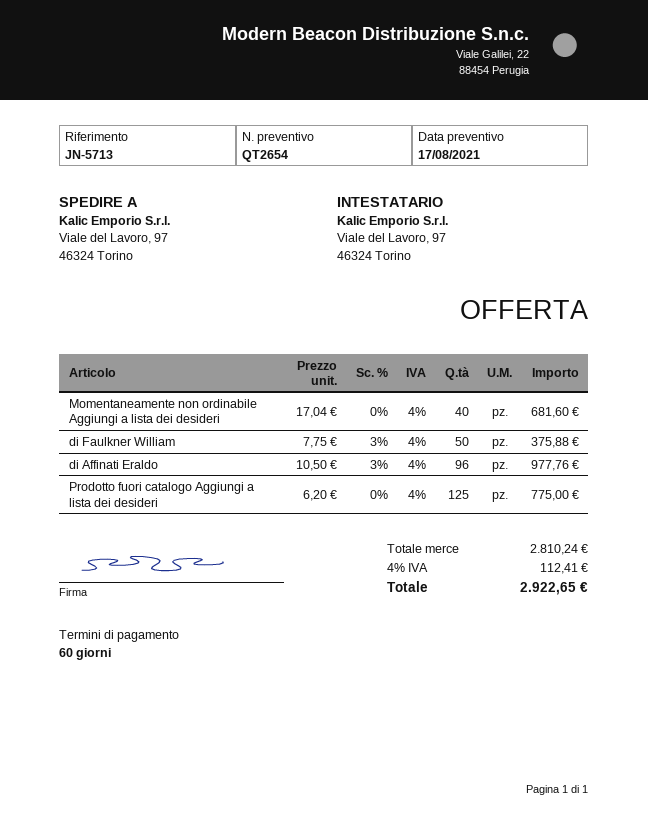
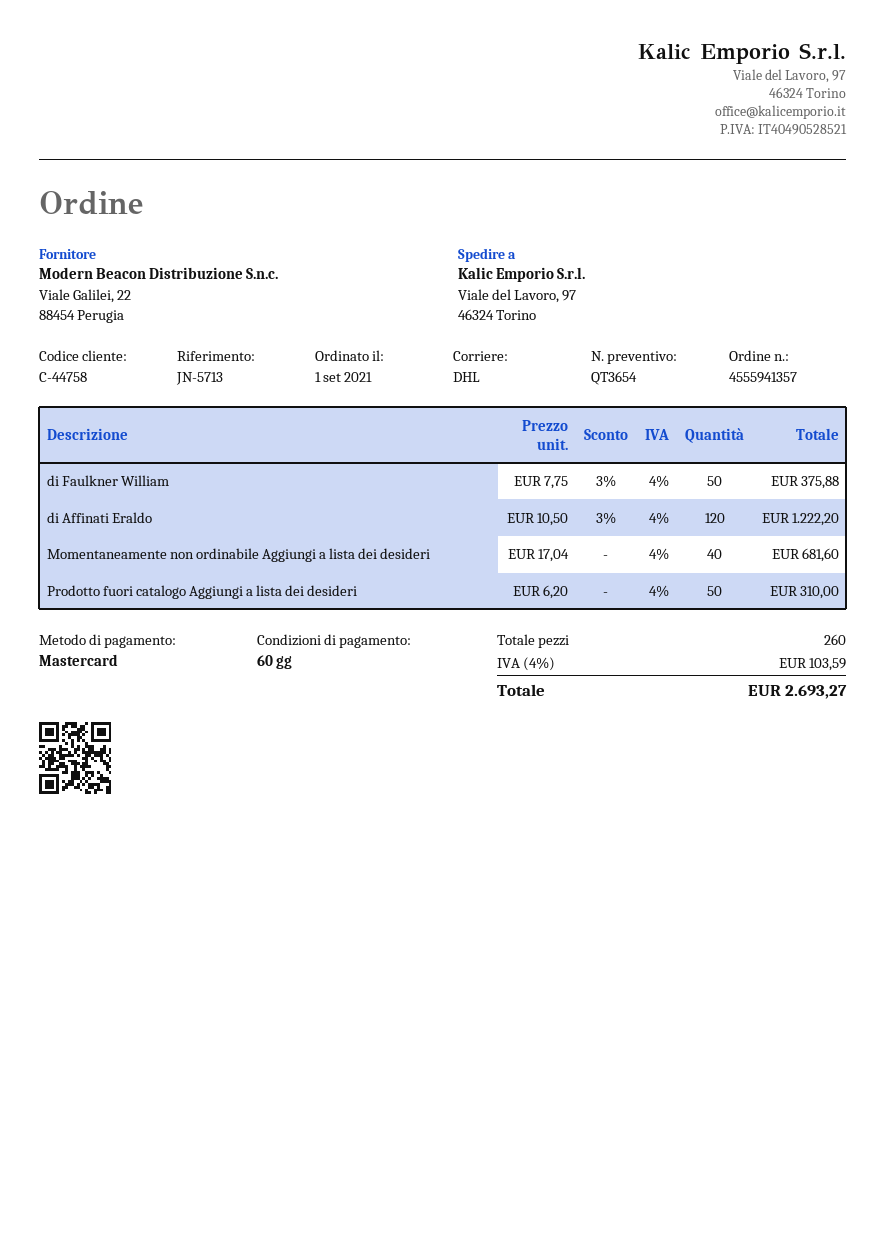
quote number: QT2654 -> QT3654
di Affinati Eraldo: 96 x 10.50 - 3% = 977.76 -> 120 x 10.50 - 3% = 1222.20
Prodotto fuori catalogo Aggiungi a lista dei desideri: 125 x 6.20 = 775.00 -> 50 x 6.20 = 310.00
tax: 4% = 112.41 -> 4% = 103.59
total: 2922.65 -> 2693.27

